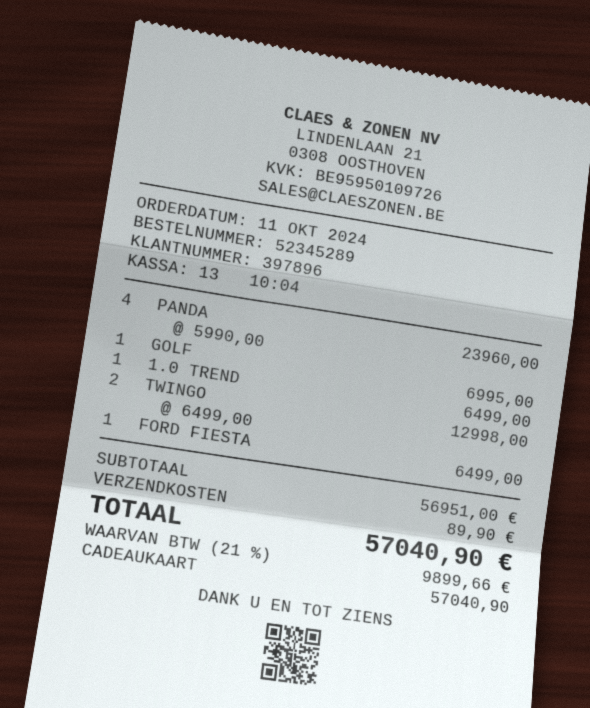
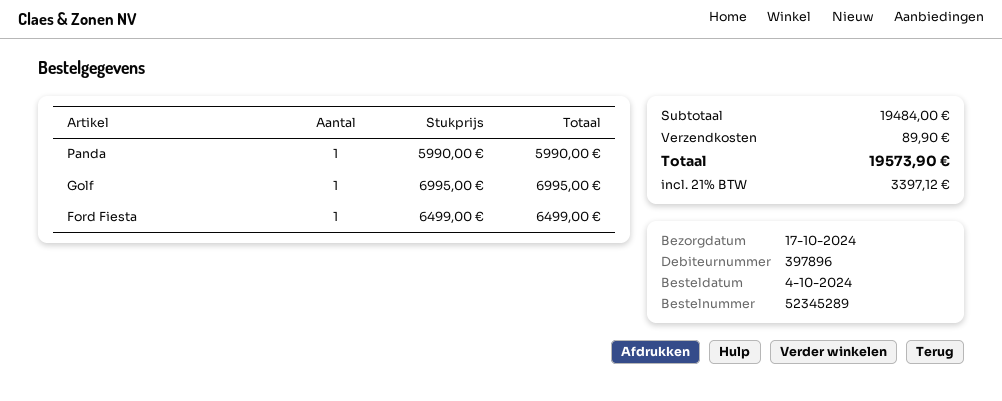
order date: 2024-10-11 -> 2024-10-04
PANDA: 4 x 5990.00 = 23960.00 -> 1 x 5990.00 = 5990.00
1.0 TREND: 1 x 6499.00 = 6499.00 -> none
TWINGO: 2 x 6499.00 = 12998.00 -> none
subtotal: 56951.00 -> 19484.00
tax: 21% = 9899.66 -> 21% = 3397.12
total: 57040.90 -> 19573.90

